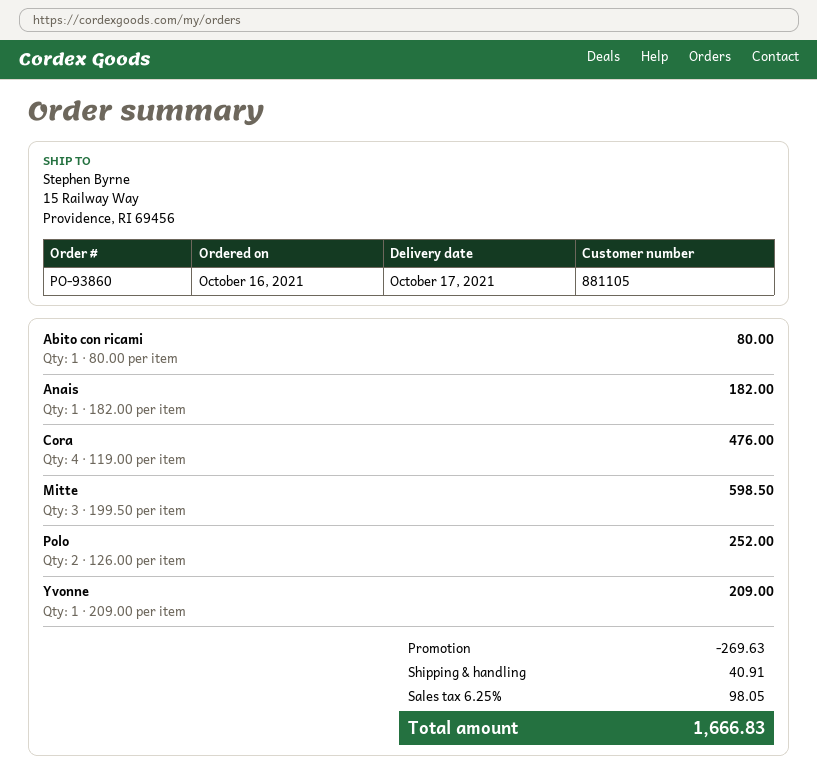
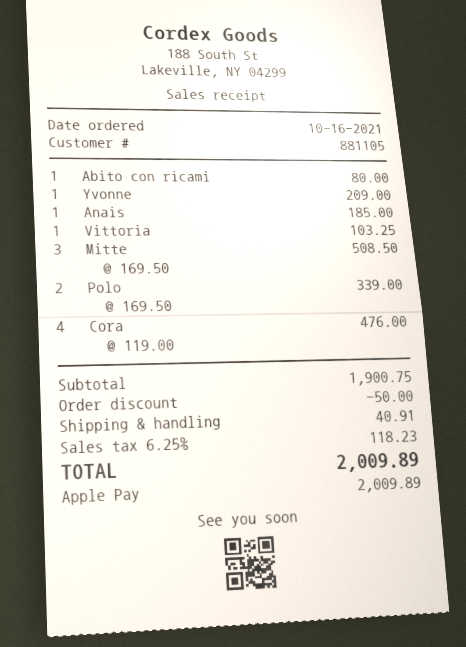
Anais: 1 x 182.00 = 182.00 -> 1 x 185.00 = 185.00
Mitte: 3 x 199.50 = 598.50 -> 3 x 169.50 = 508.50
Polo: 2 x 126.00 = 252.00 -> 2 x 169.50 = 339.00
Vittoria: none -> 1 x 103.25 = 103.25
discount: 269.63 -> 50.00
tax: 6.25% = 98.05 -> 6.25% = 118.23
total: 1666.83 -> 2009.89

